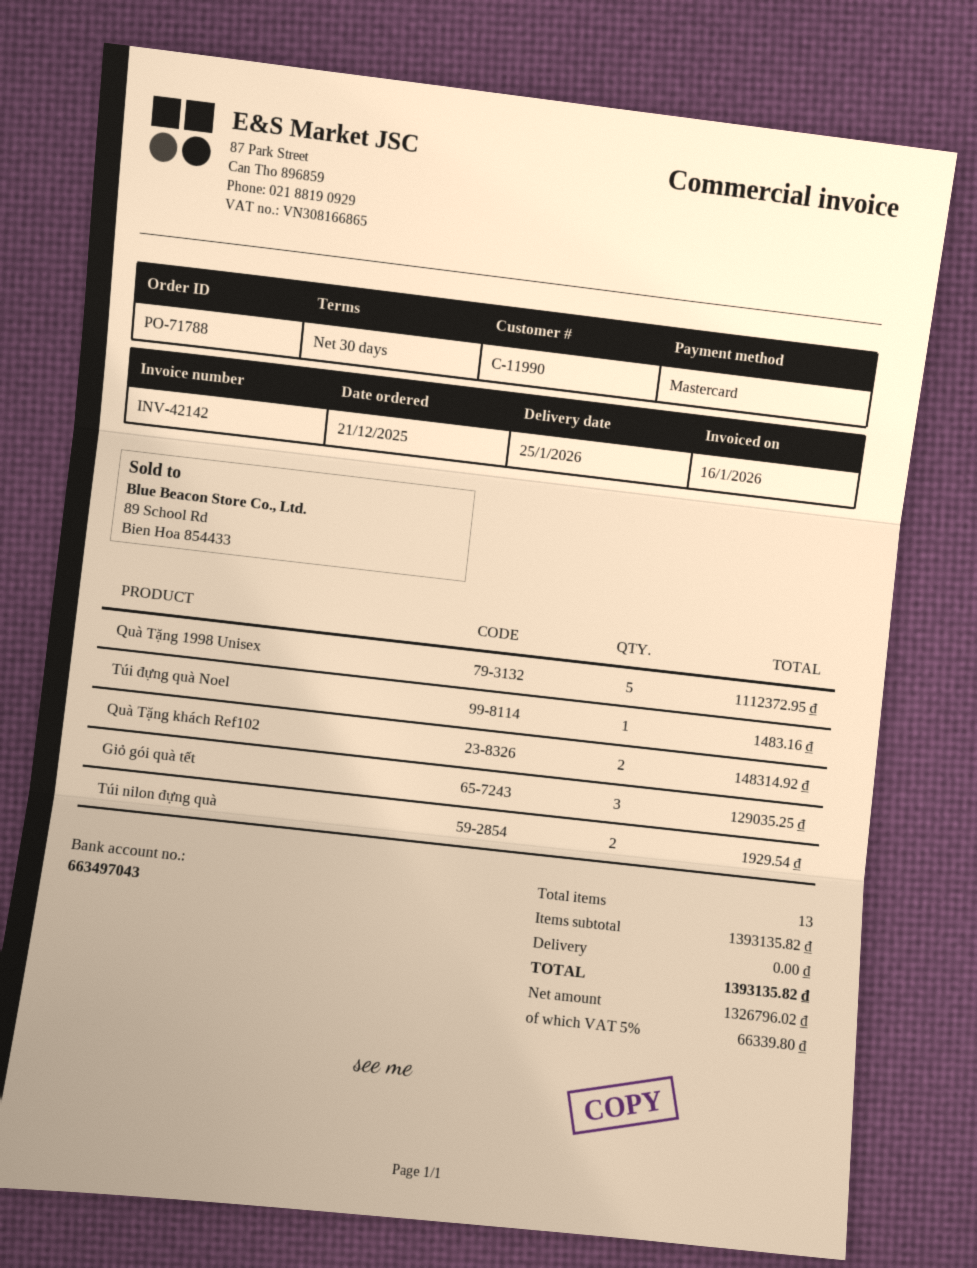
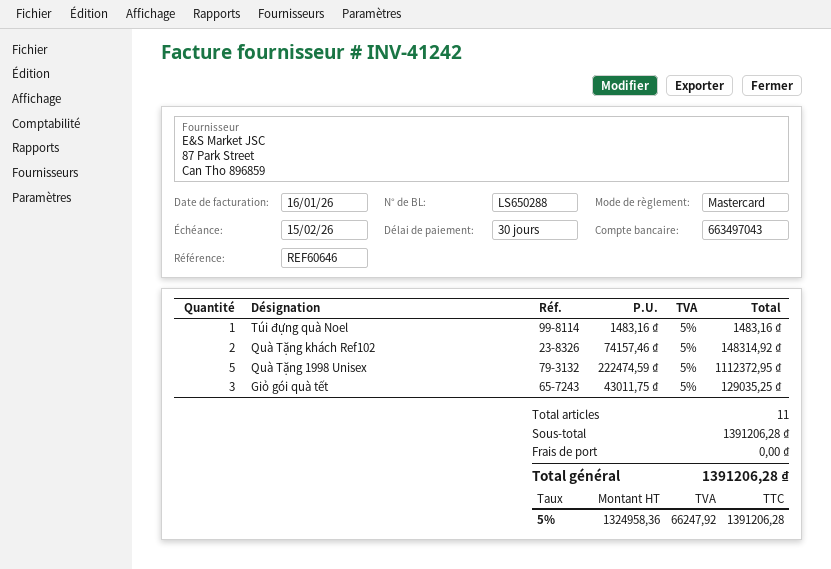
invoice number: INV-42142 -> INV-41242
Túi nilon đựng quà: 2 for 1929.54 -> none
total quantity: 13 -> 11
subtotal: 1393135.82 -> 1391206.28
net: 1326796.02 -> 1324958.36
tax: 5% = 66339.80 -> 5% = 66247.92
total: 1393135.82 -> 1391206.28

